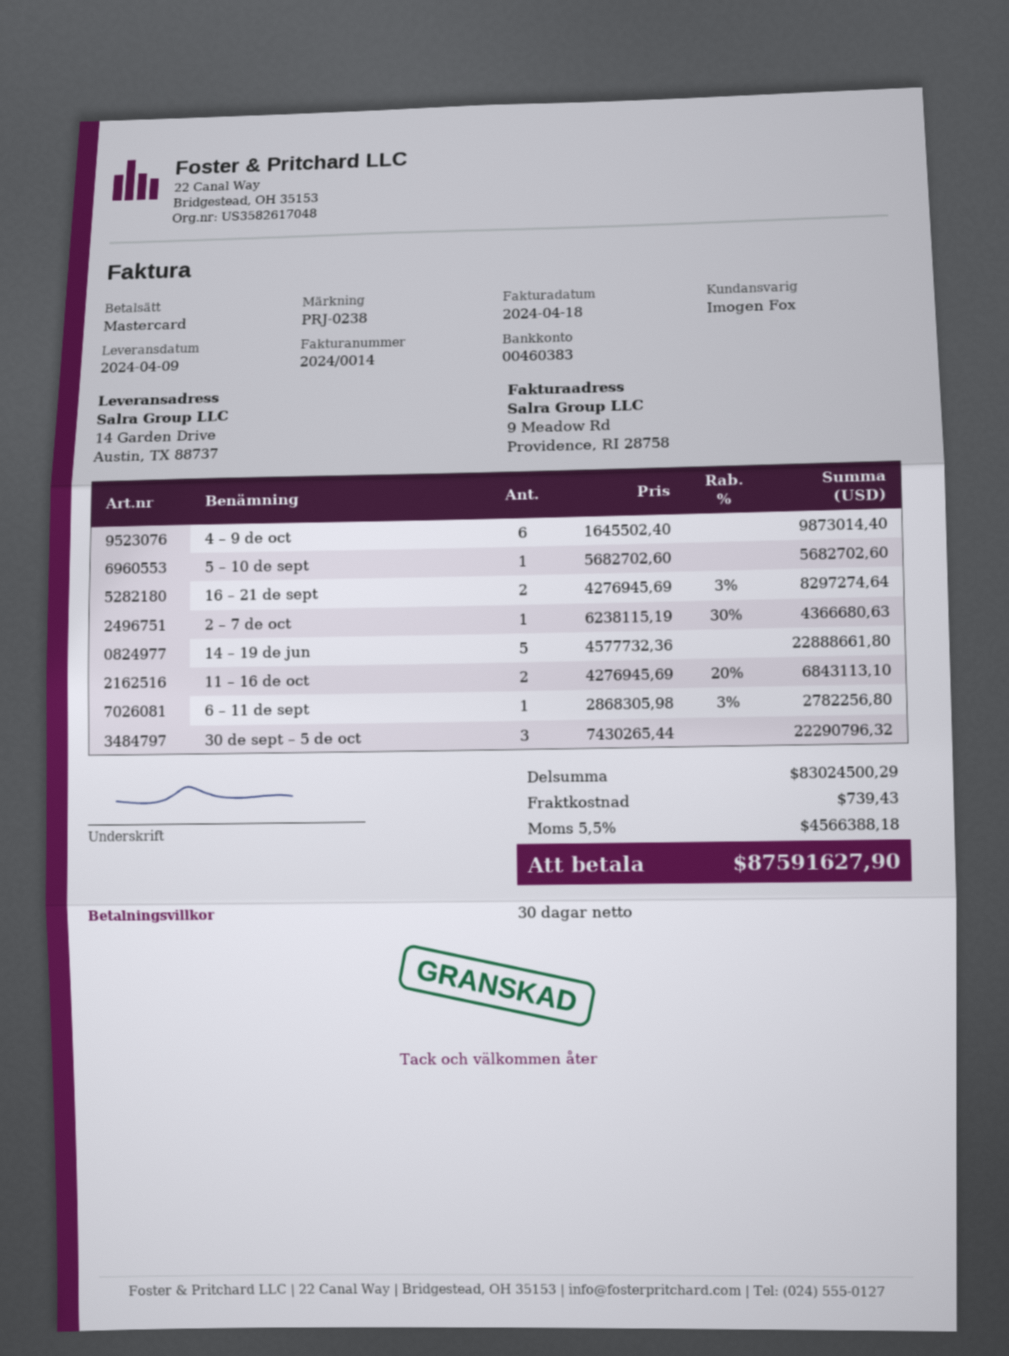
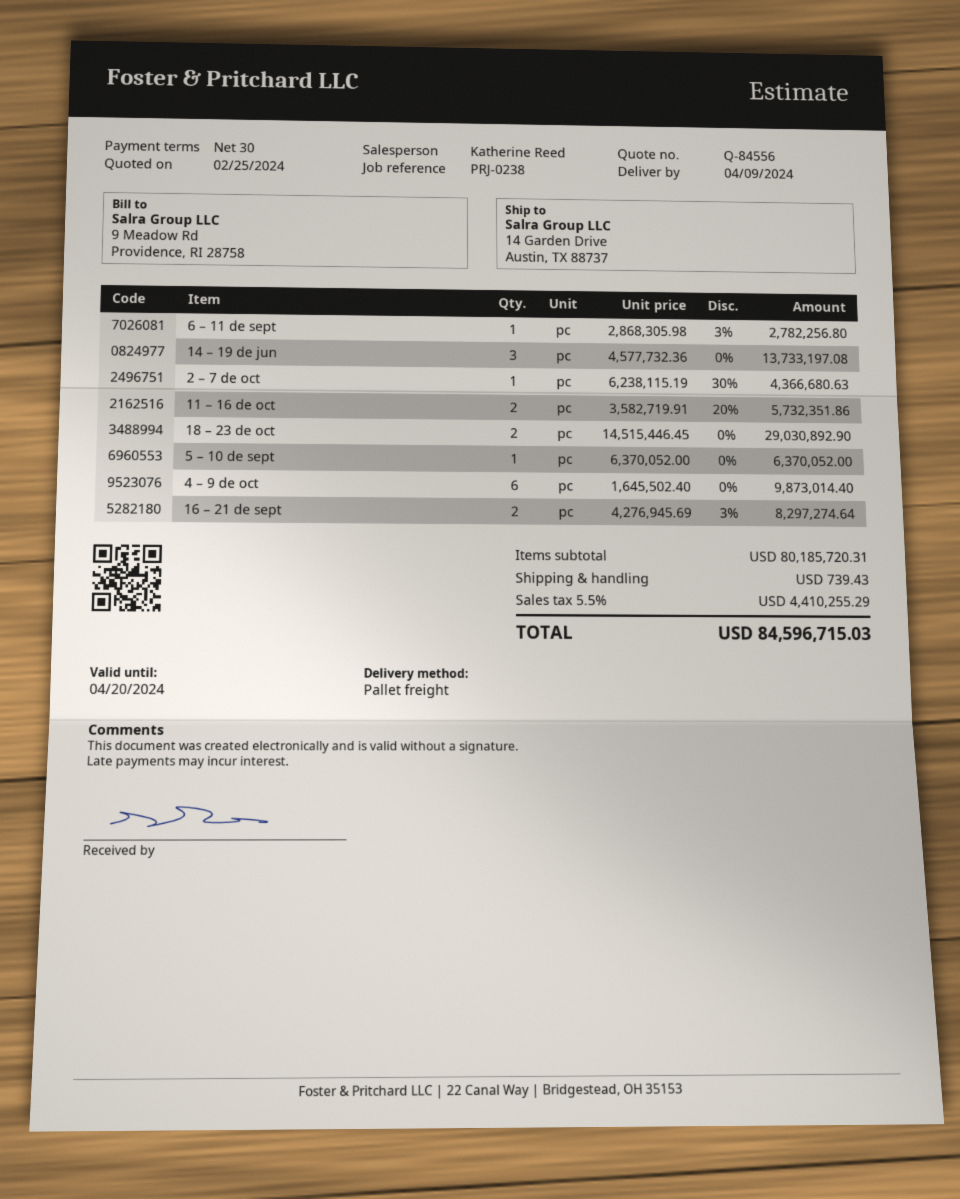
sales rep: Imogen Fox -> Katherine Reed
5 – 10 de sept: 1 x 5682702.60 = 5682702.60 -> 1 x 6370052.00 = 6370052.00
14 – 19 de jun: 5 x 4577732.36 = 22888661.80 -> 3 x 4577732.36 = 13733197.08
11 – 16 de oct: 2 x 4276945.69 - 20% = 6843113.10 -> 2 x 3582719.91 - 20% = 5732351.86
30 de sept – 5 de oct: 3 x 7430265.44 = 22290796.32 -> none
18 – 23 de oct: none -> 2 x 14515446.45 = 29030892.90
subtotal: 83024500.29 -> 80185720.31
tax: 5.5% = 4566388.18 -> 5.5% = 4410255.29
total: 87591627.90 -> 84596715.03

